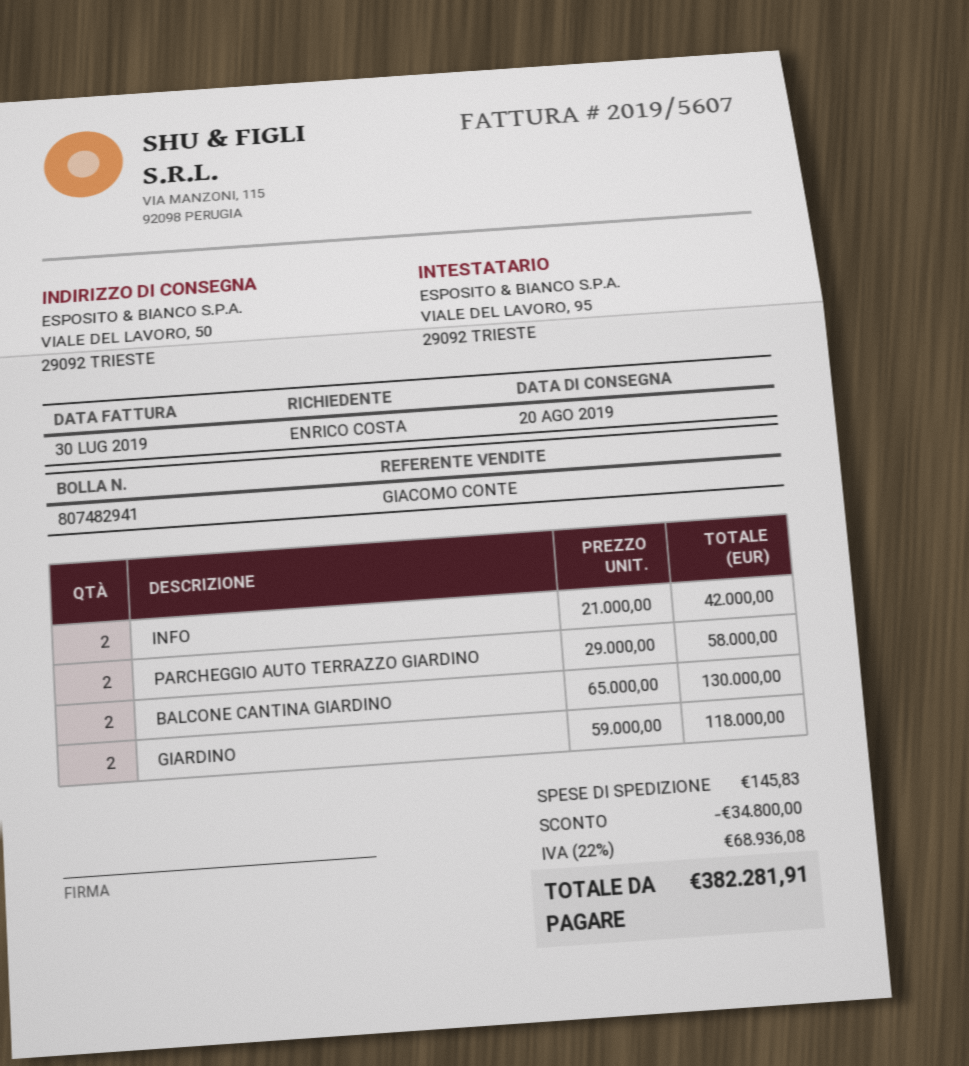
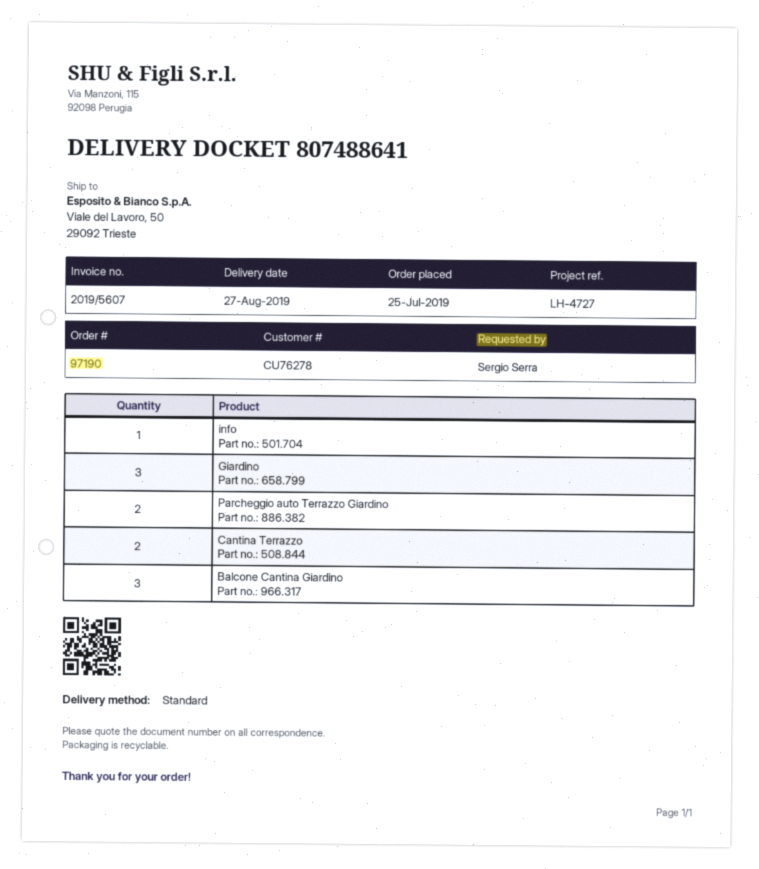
delivery note number: 807482941 -> 807488641
delivery date: 2019-08-20 -> 2019-08-27
ordered by: ENRICO COSTA -> Sergio Serra
INFO: 2 -> 1
BALCONE CANTINA GIARDINO: 2 -> 3
GIARDINO: 2 -> 3
Cantina Terrazzo: none -> 2

